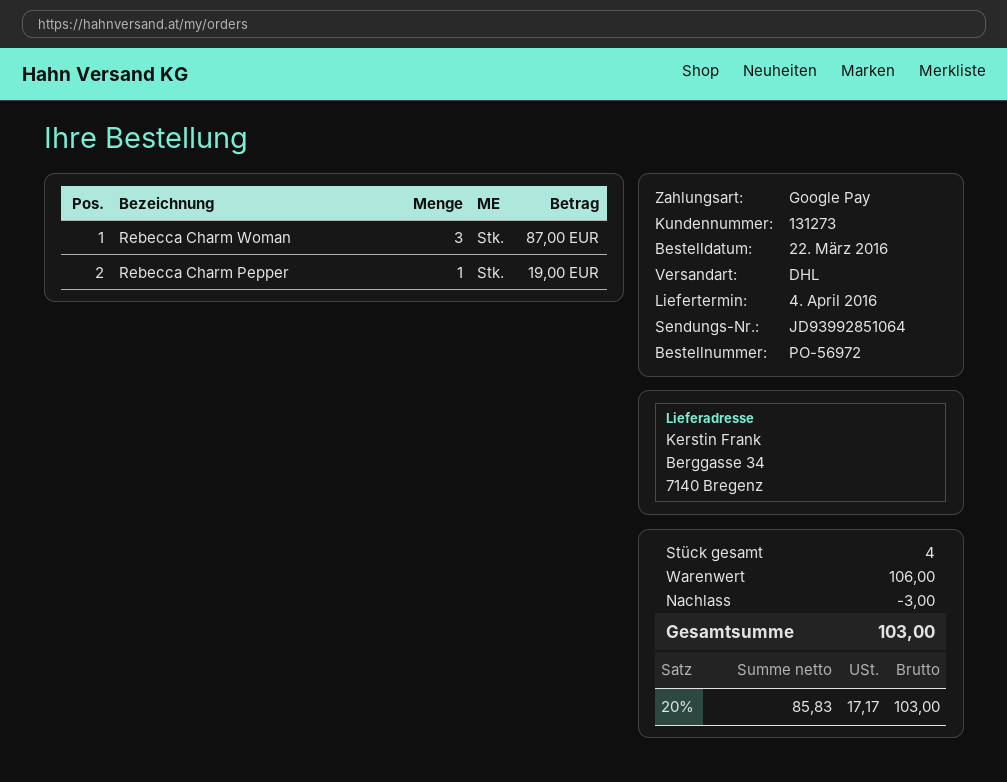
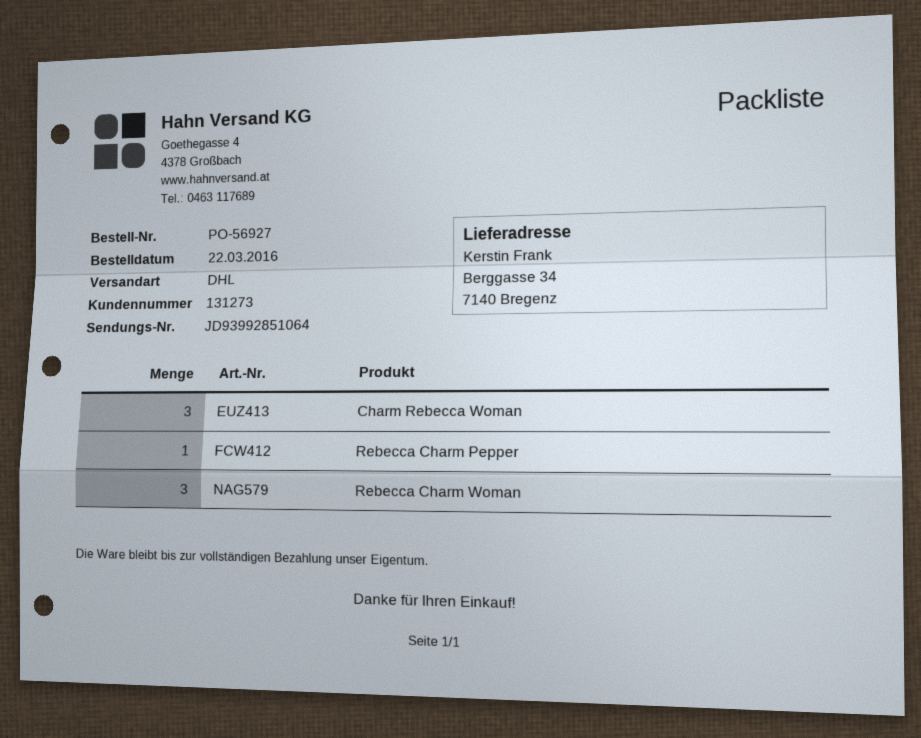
order number: PO-56972 -> PO-56927
Charm Rebecca Woman: none -> 3

